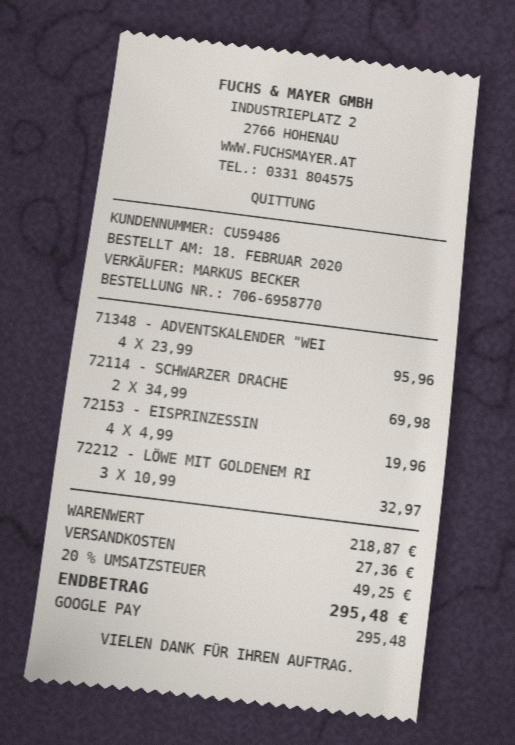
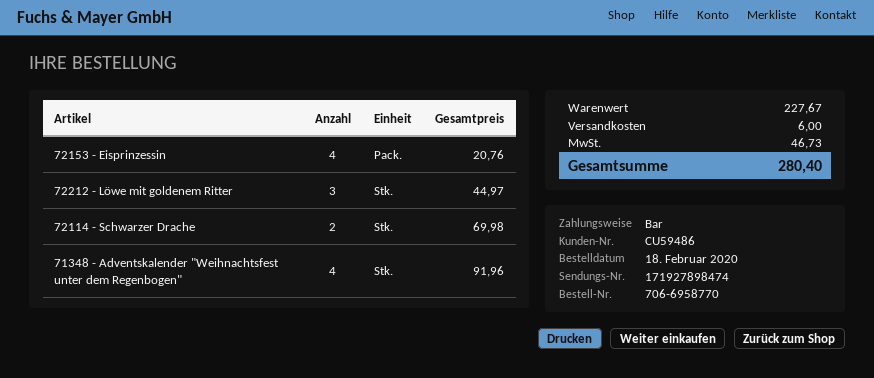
payment method: Google Pay -> cash
71348 - ADVENTSKALENDER "WEI: 4 for 95.96 -> 4 for 91.96
72153 - EISPRINZESSIN: 4 for 19.96 -> 4 for 20.76
72212 - LÖWE MIT GOLDENEM RI: 3 for 32.97 -> 3 for 44.97
subtotal: 218.87 -> 227.67
shipping: 27.36 -> 6.00
tax: 49.25 -> 46.73
total: 295.48 -> 280.40

